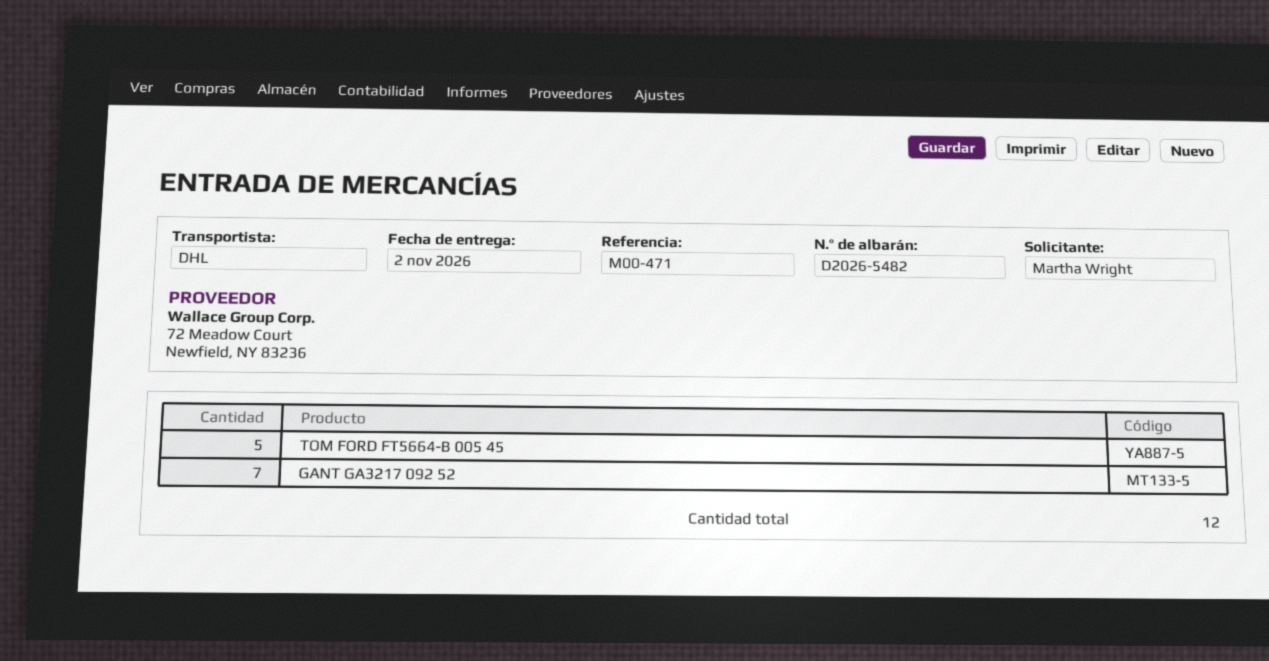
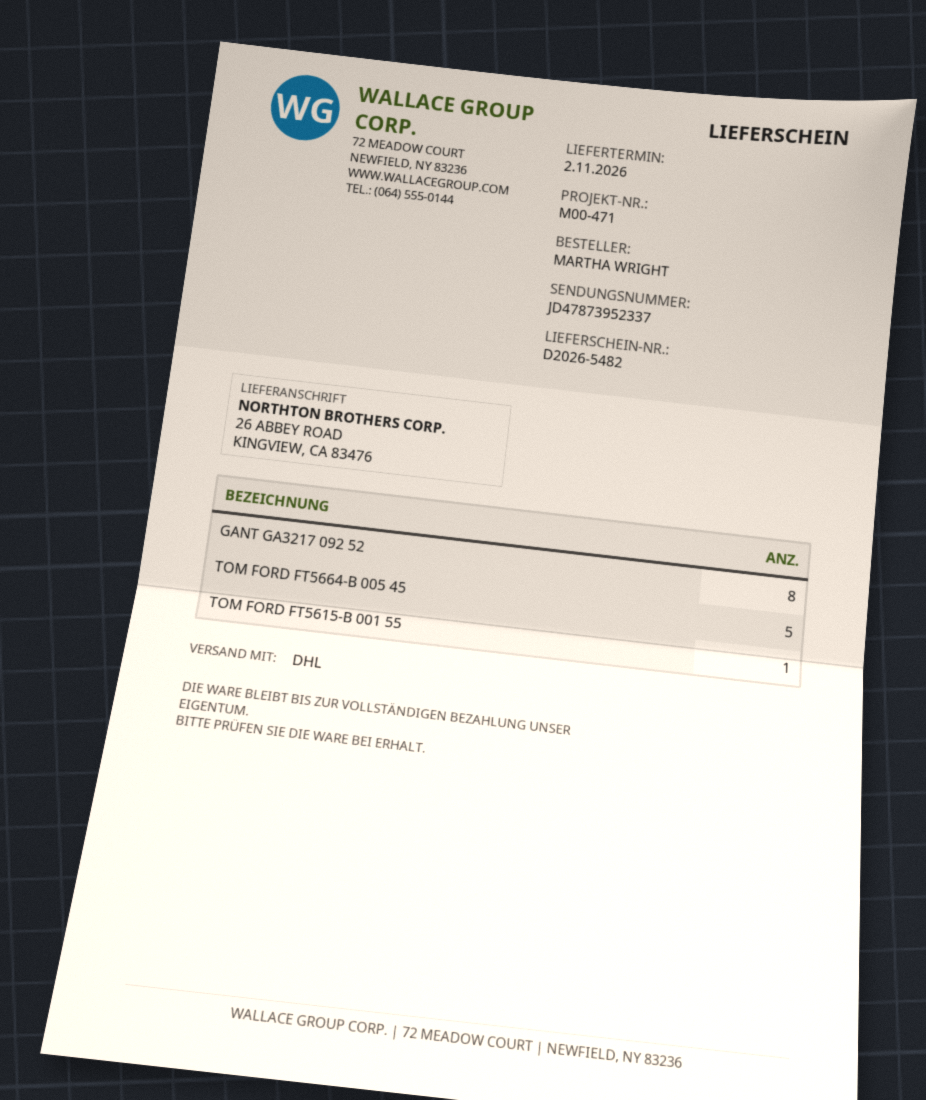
GANT GA3217 092 52: 7 -> 8
TOM FORD FT5615-B 001 55: none -> 1

